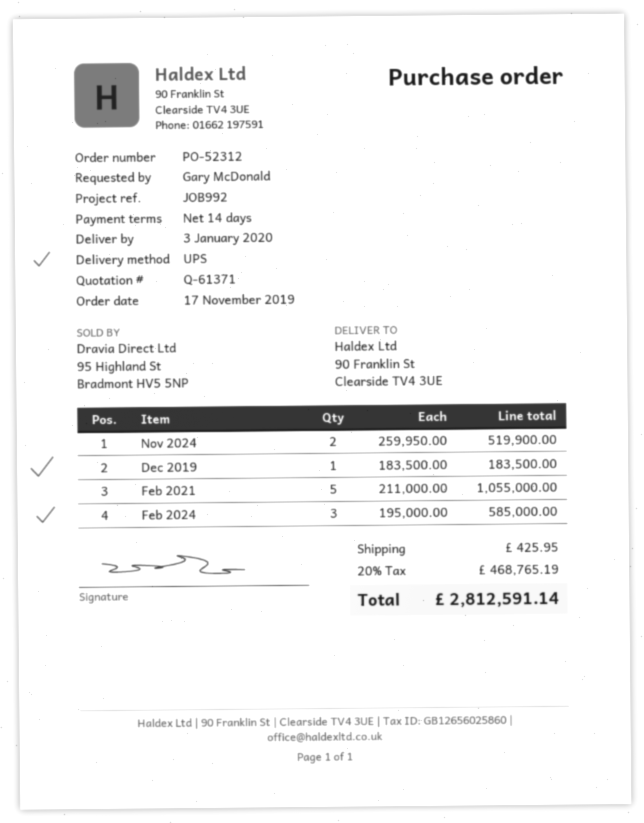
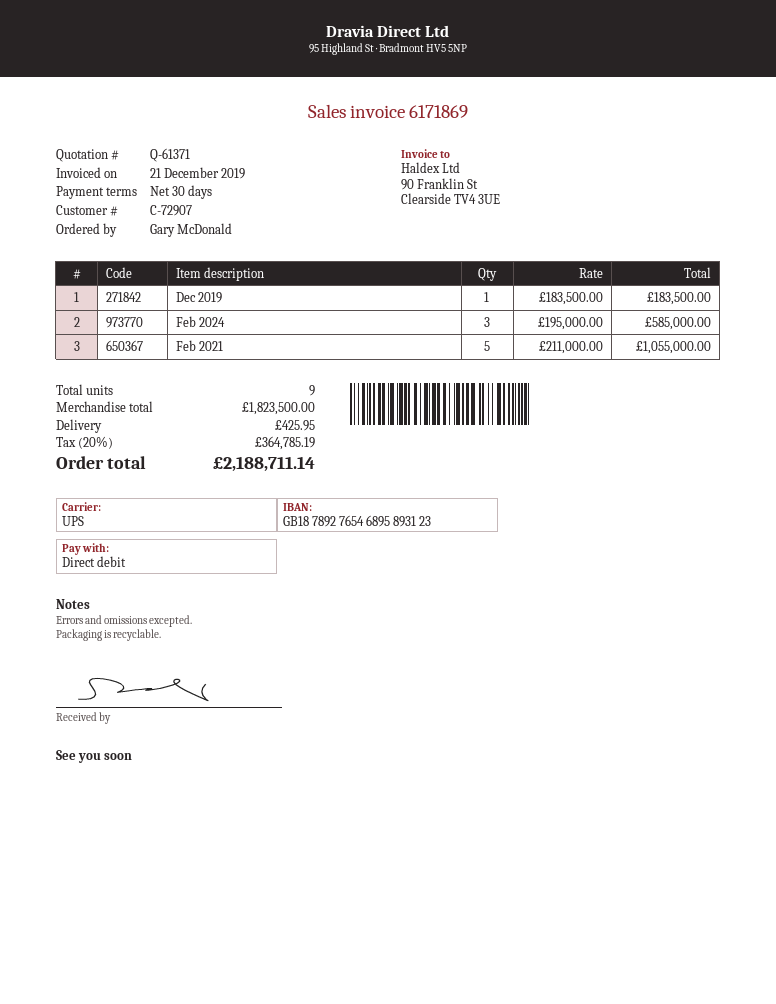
payment terms: 14 days -> 30 days
Nov 2024: 2 x 259950.00 = 519900.00 -> none
tax: 20% = 468765.19 -> 20% = 364785.19
total: 2812591.14 -> 2188711.14

